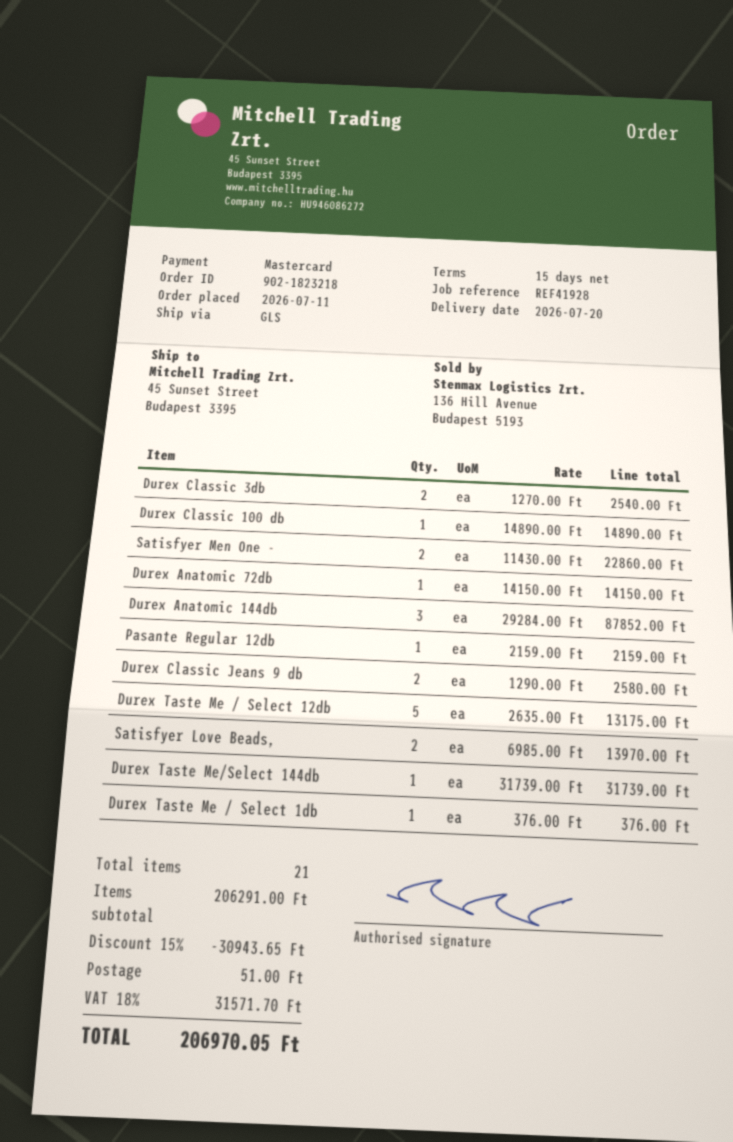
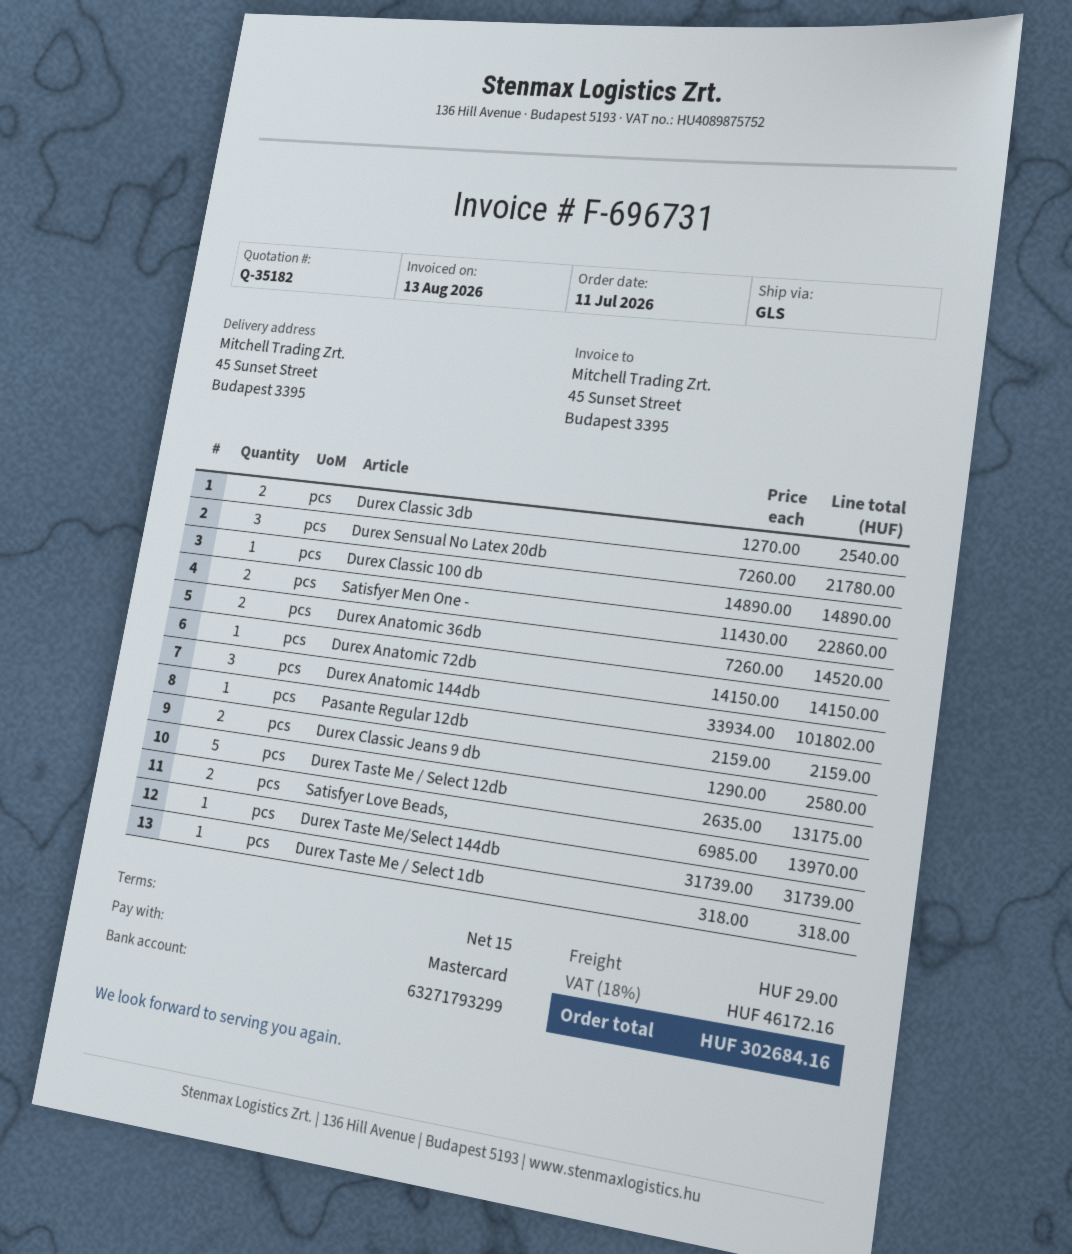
Durex Anatomic 144db: 3 x 29284.00 = 87852.00 -> 3 x 33934.00 = 101802.00
Durex Taste Me / Select 1db: 1 x 376.00 = 376.00 -> 1 x 318.00 = 318.00
Durex Sensual No Latex 20db: none -> 3 x 7260.00 = 21780.00
Durex Anatomic 36db: none -> 2 x 7260.00 = 14520.00
discount: 15% = 30943.65 -> none
shipping: 51.00 -> 29.00
tax: 18% = 31571.70 -> 18% = 46172.16
total: 206970.05 -> 302684.16

